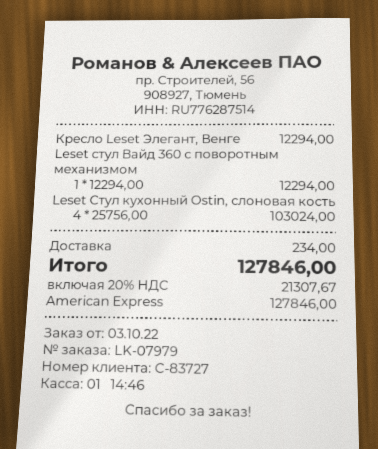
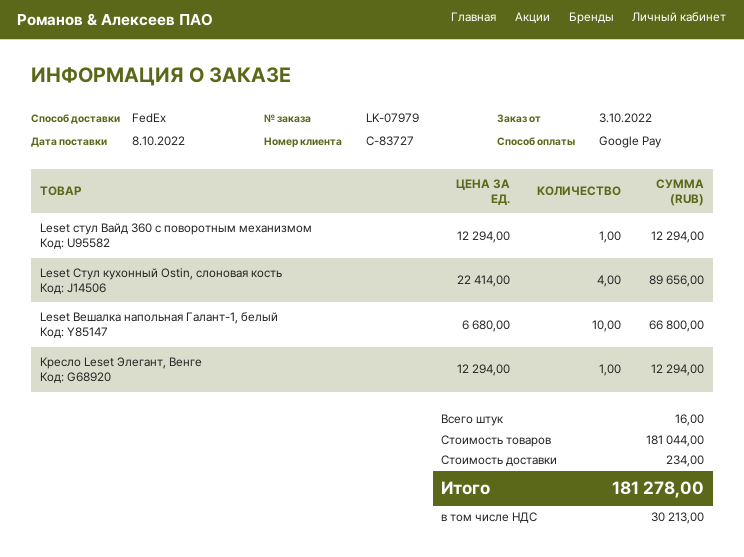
payment method: American Express -> Google Pay
Leset Стул кухонный Ostin, слоновая кость: 4 x 25756.00 = 103024.00 -> 4 x 22414.00 = 89656.00
Leset Вешалка напольная Галант-1, белый: none -> 10 x 6680.00 = 66800.00
tax: 21307.67 -> 30213.00
total: 127846.00 -> 181278.00

